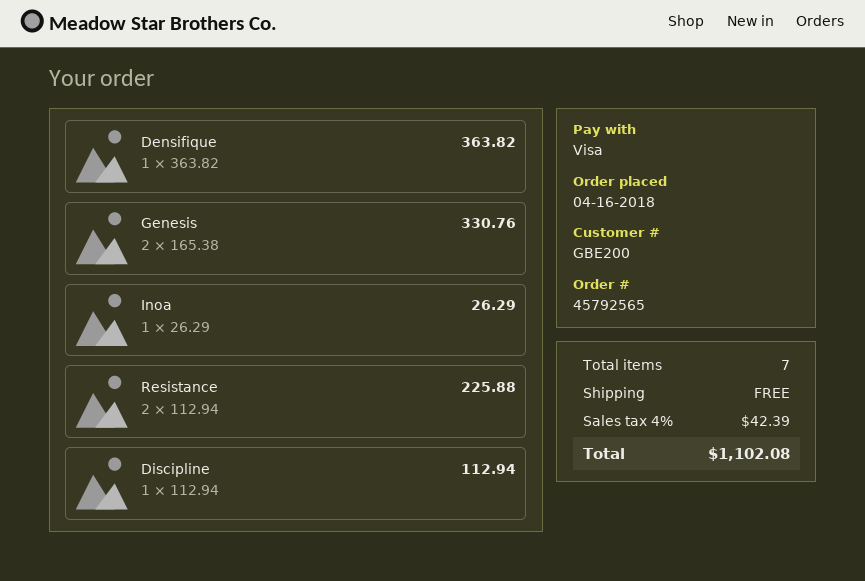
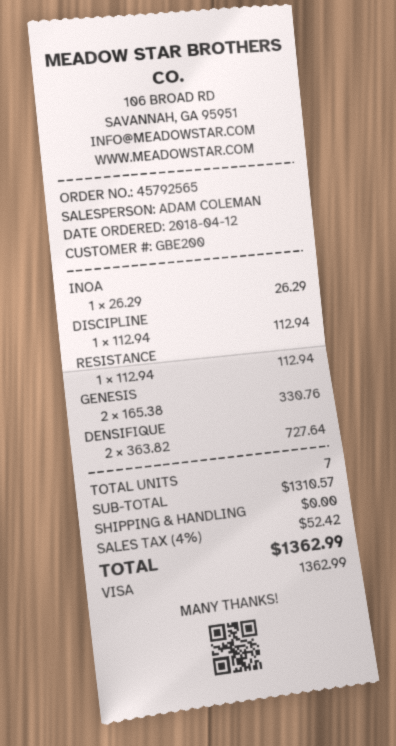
order date: 2018-04-16 -> 2018-04-12
Densifique: 1 x 363.82 = 363.82 -> 2 x 363.82 = 727.64
Resistance: 2 x 112.94 = 225.88 -> 1 x 112.94 = 112.94
tax: 4% = 42.39 -> 4% = 52.42
total: 1102.08 -> 1362.99

